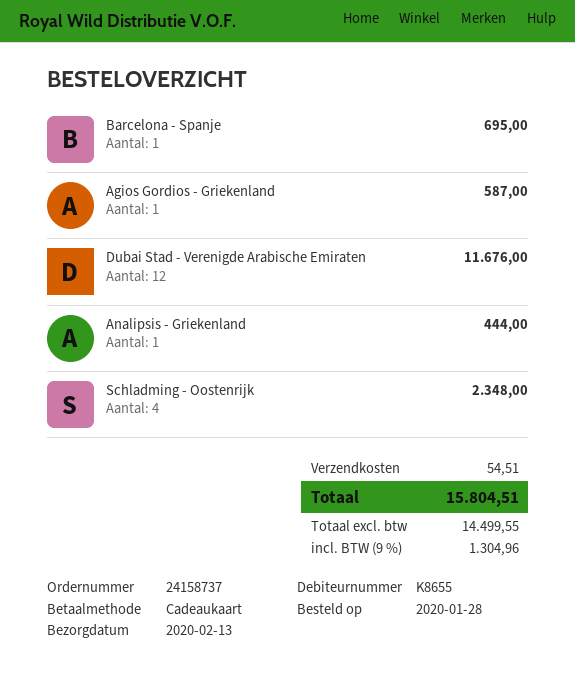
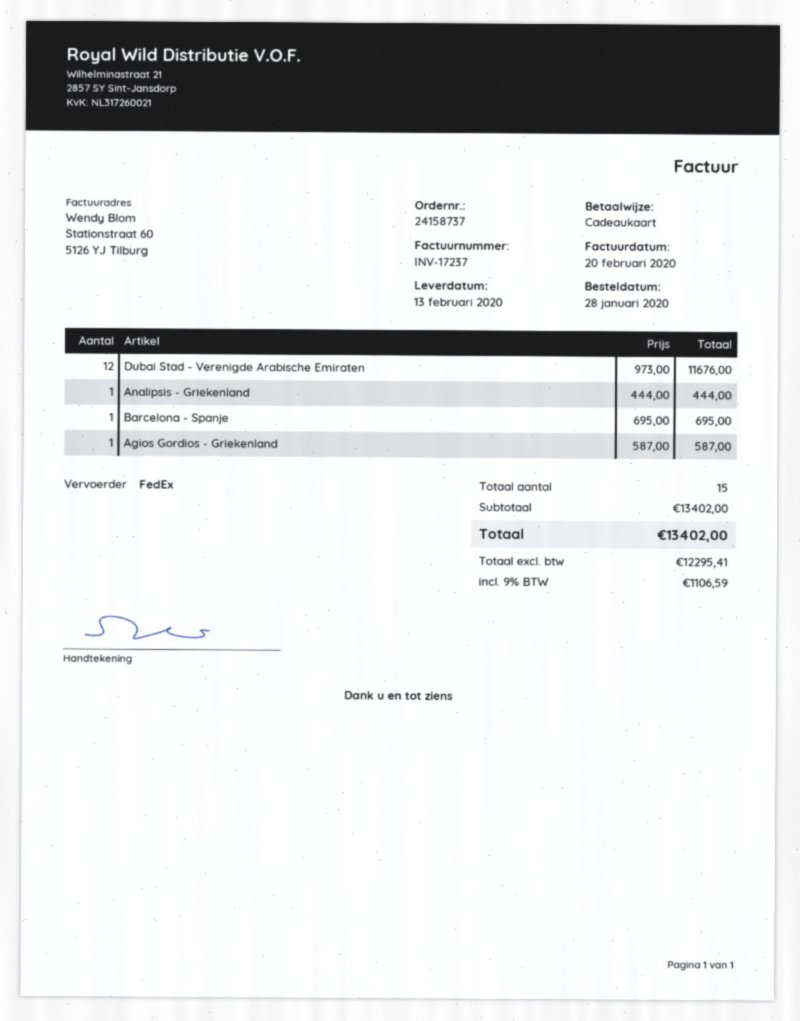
Schladming - Oostenrijk: 4 for 2348.00 -> none
shipping: 54.51 -> none
net: 14499.55 -> 12295.41
tax: 9% = 1304.96 -> 9% = 1106.59
total: 15804.51 -> 13402.00

